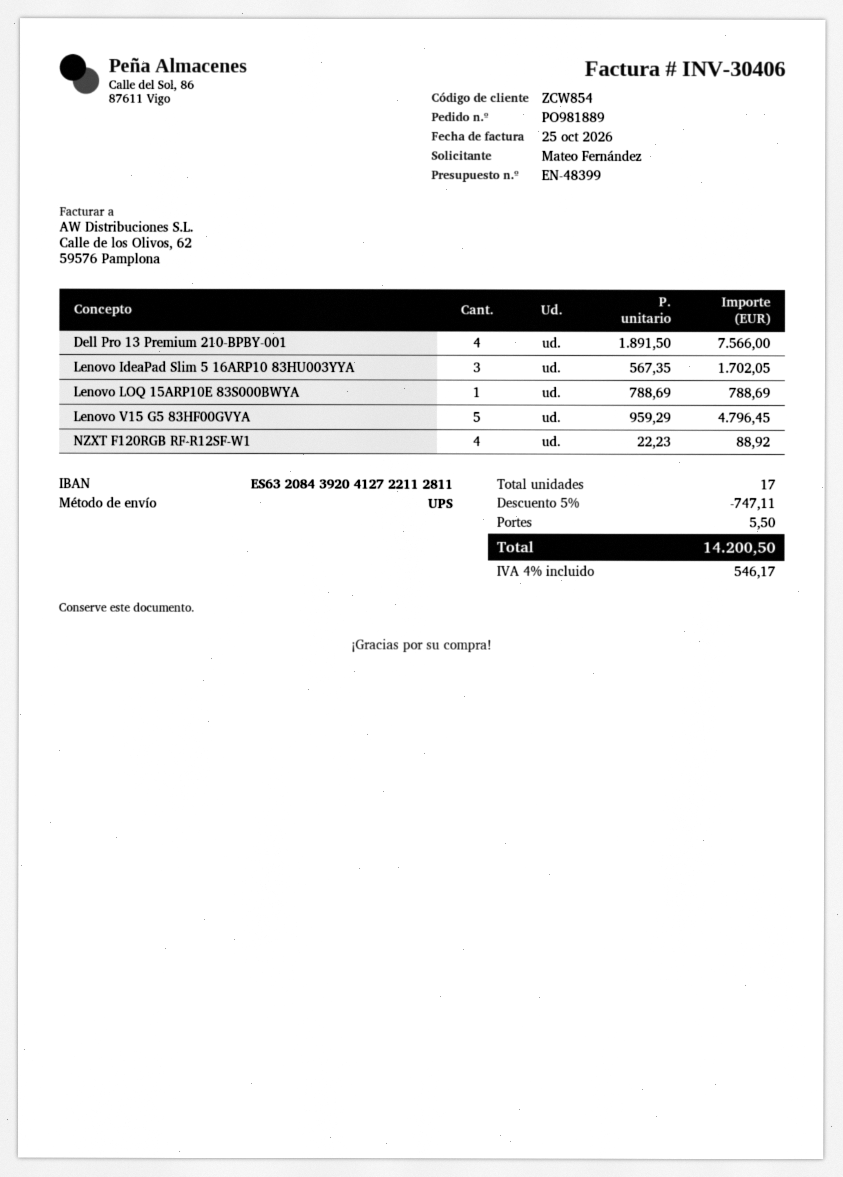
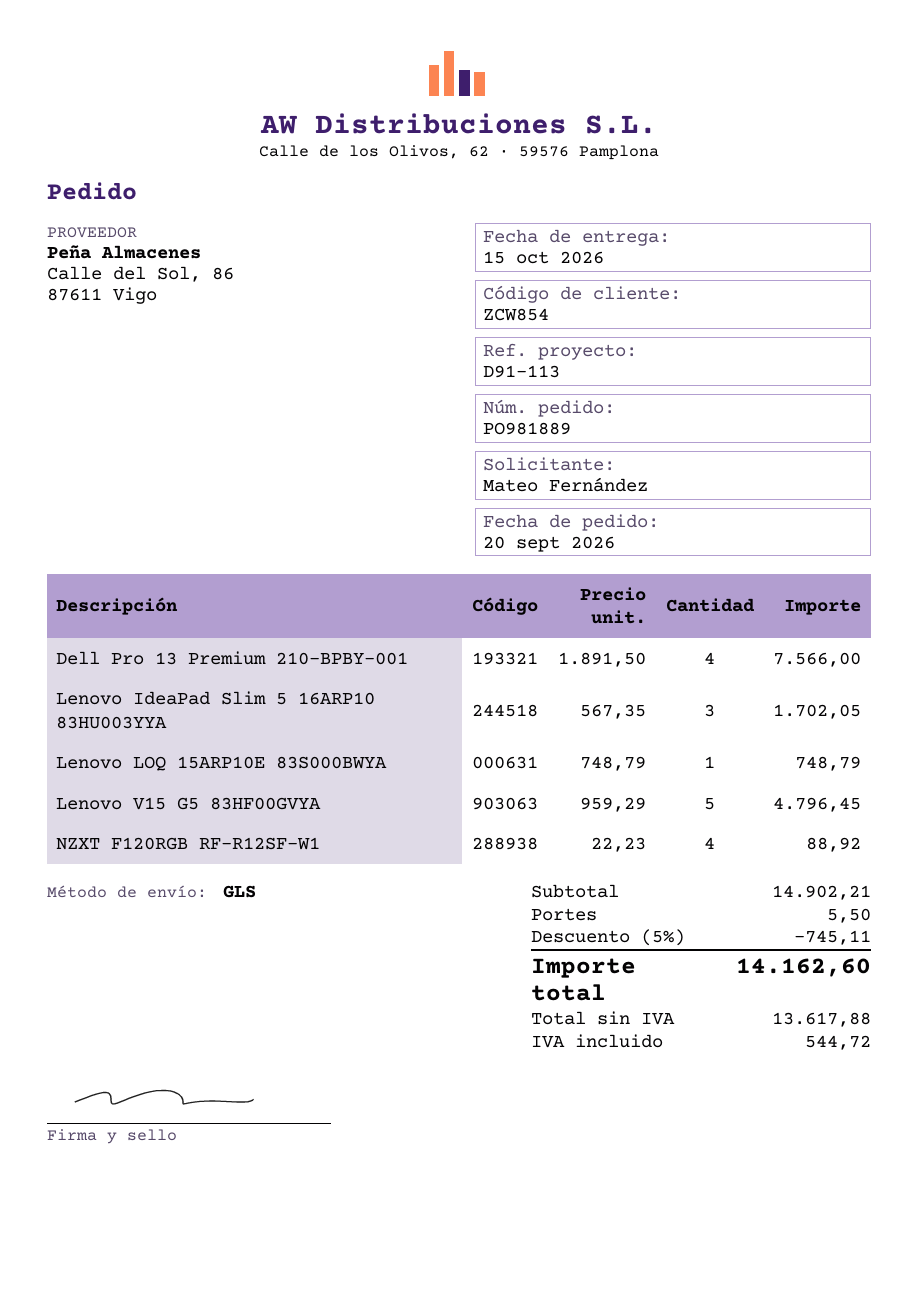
shipping method: UPS -> GLS
Lenovo LOQ 15ARP10E 83S000BWYA: 1 x 788.69 = 788.69 -> 1 x 748.79 = 748.79
discount: 5% = 747.11 -> 5% = 745.11
tax: 546.17 -> 544.72
total: 14200.50 -> 14162.60

